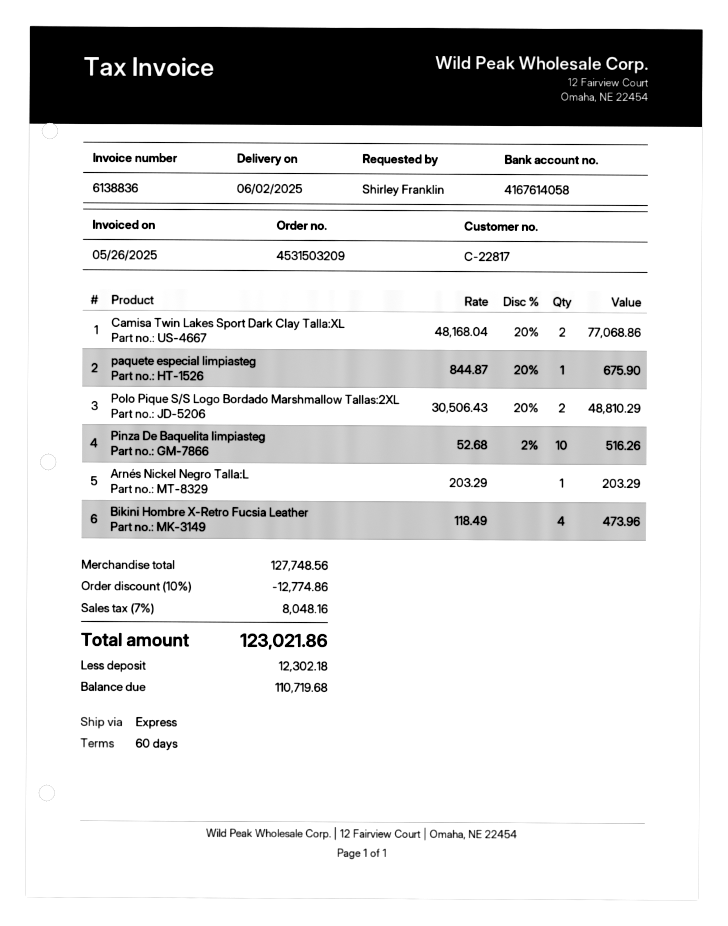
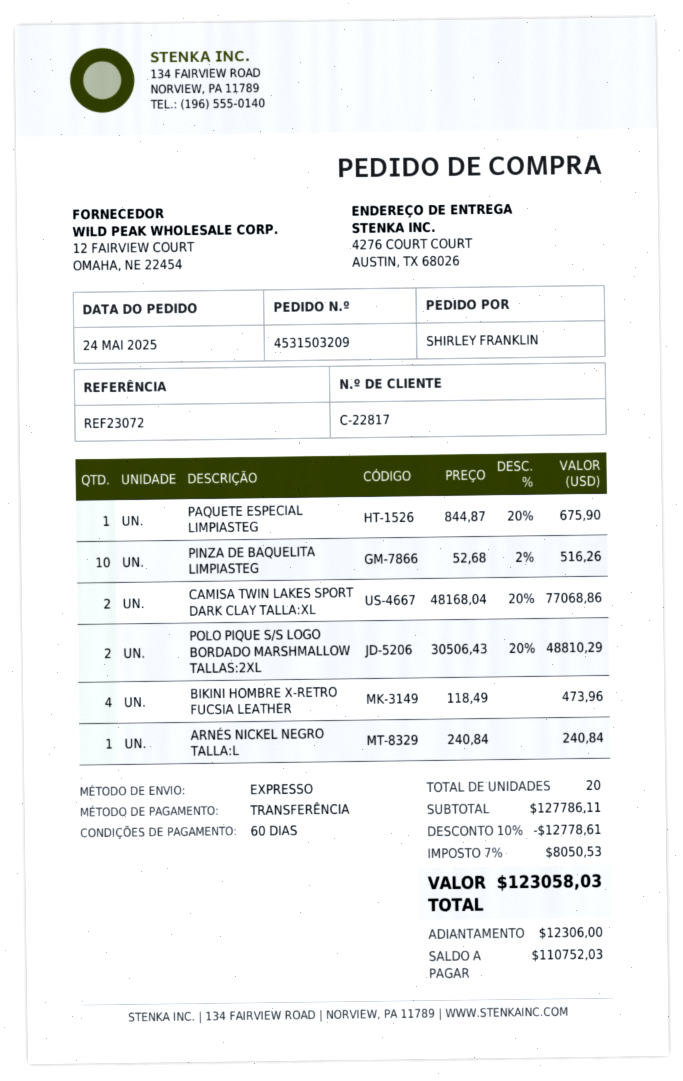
Arnés Nickel Negro Talla:L: 1 x 203.29 = 203.29 -> 1 x 240.84 = 240.84
subtotal: 127748.56 -> 127786.11
discount: 10% = 12774.86 -> 10% = 12778.61
tax: 7% = 8048.16 -> 7% = 8050.53
total: 123021.86 -> 123058.03
deposit: 12302.18 -> 12306.00
balance: 110719.68 -> 110752.03

